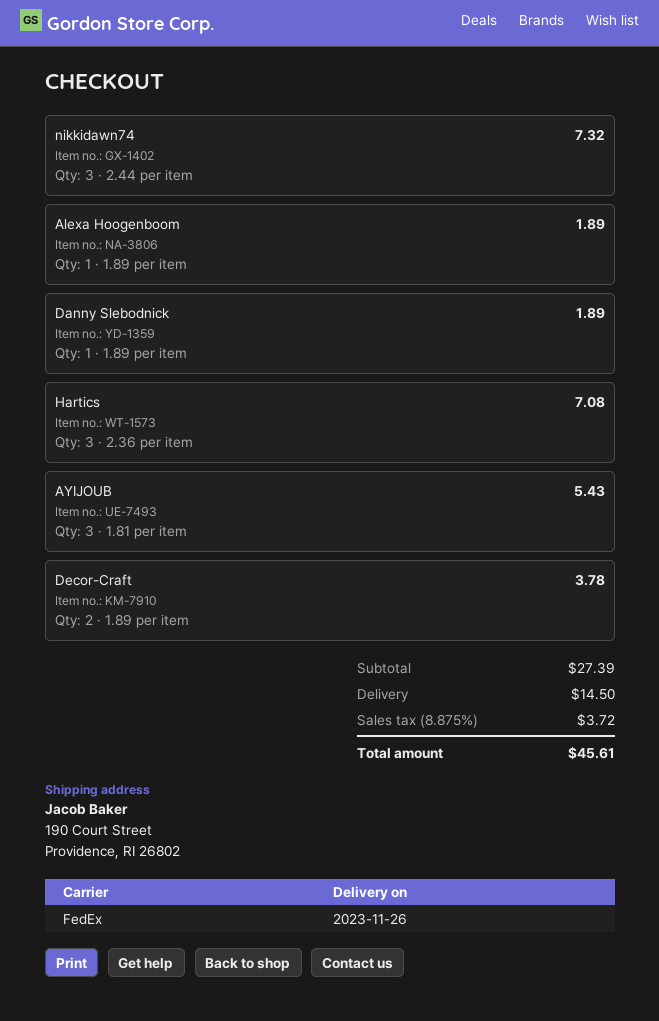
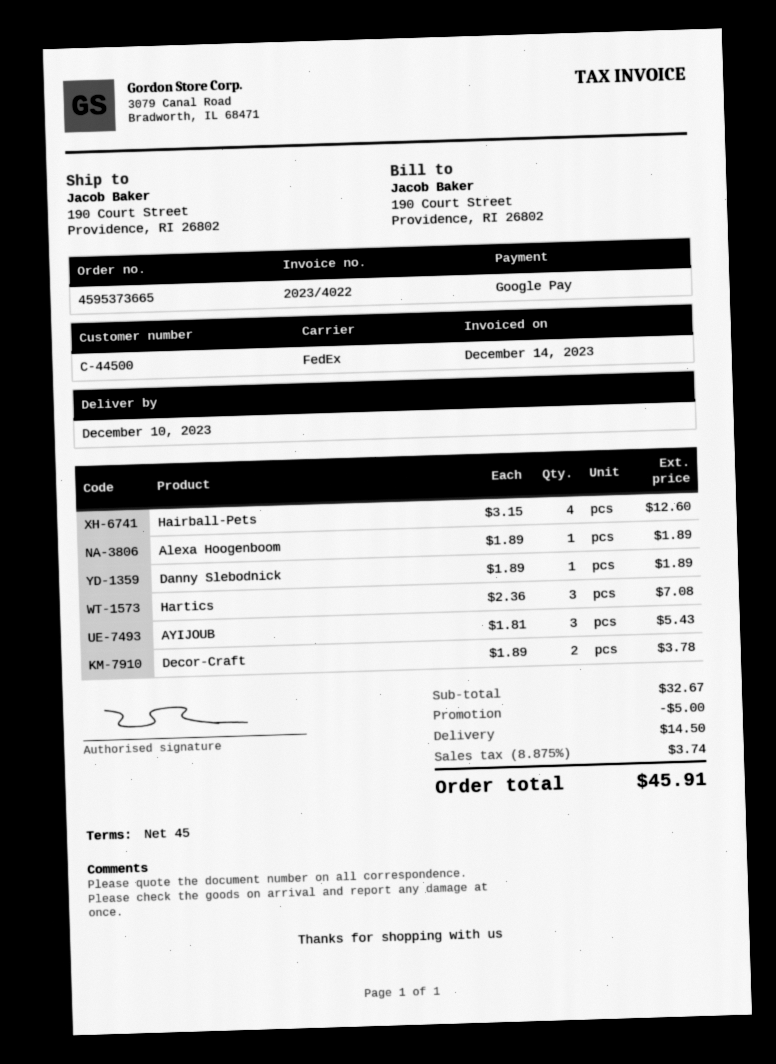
delivery date: 2023-11-26 -> 2023-12-10
nikkidawn74: 3 x 2.44 = 7.32 -> none
Hairball-Pets: none -> 4 x 3.15 = 12.60
subtotal: 27.39 -> 32.67
discount: none -> 5.00
tax: 8.875% = 3.72 -> 8.875% = 3.74
total: 45.61 -> 45.91

